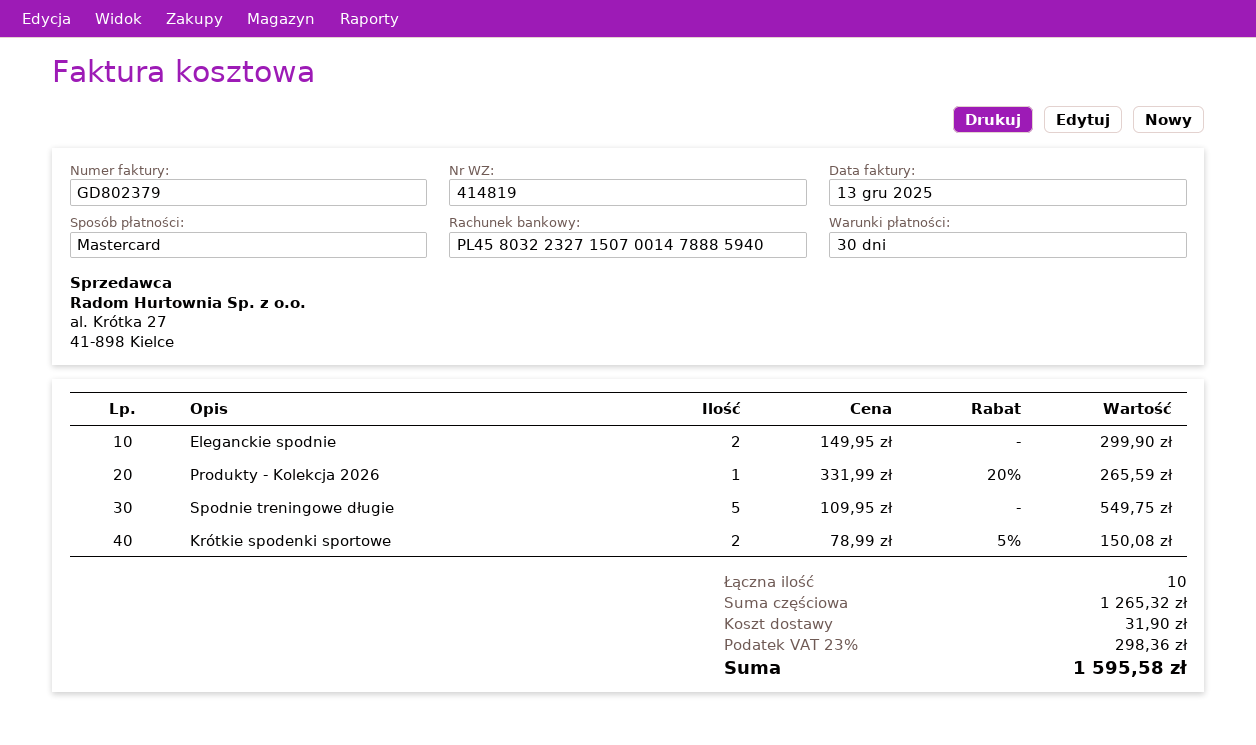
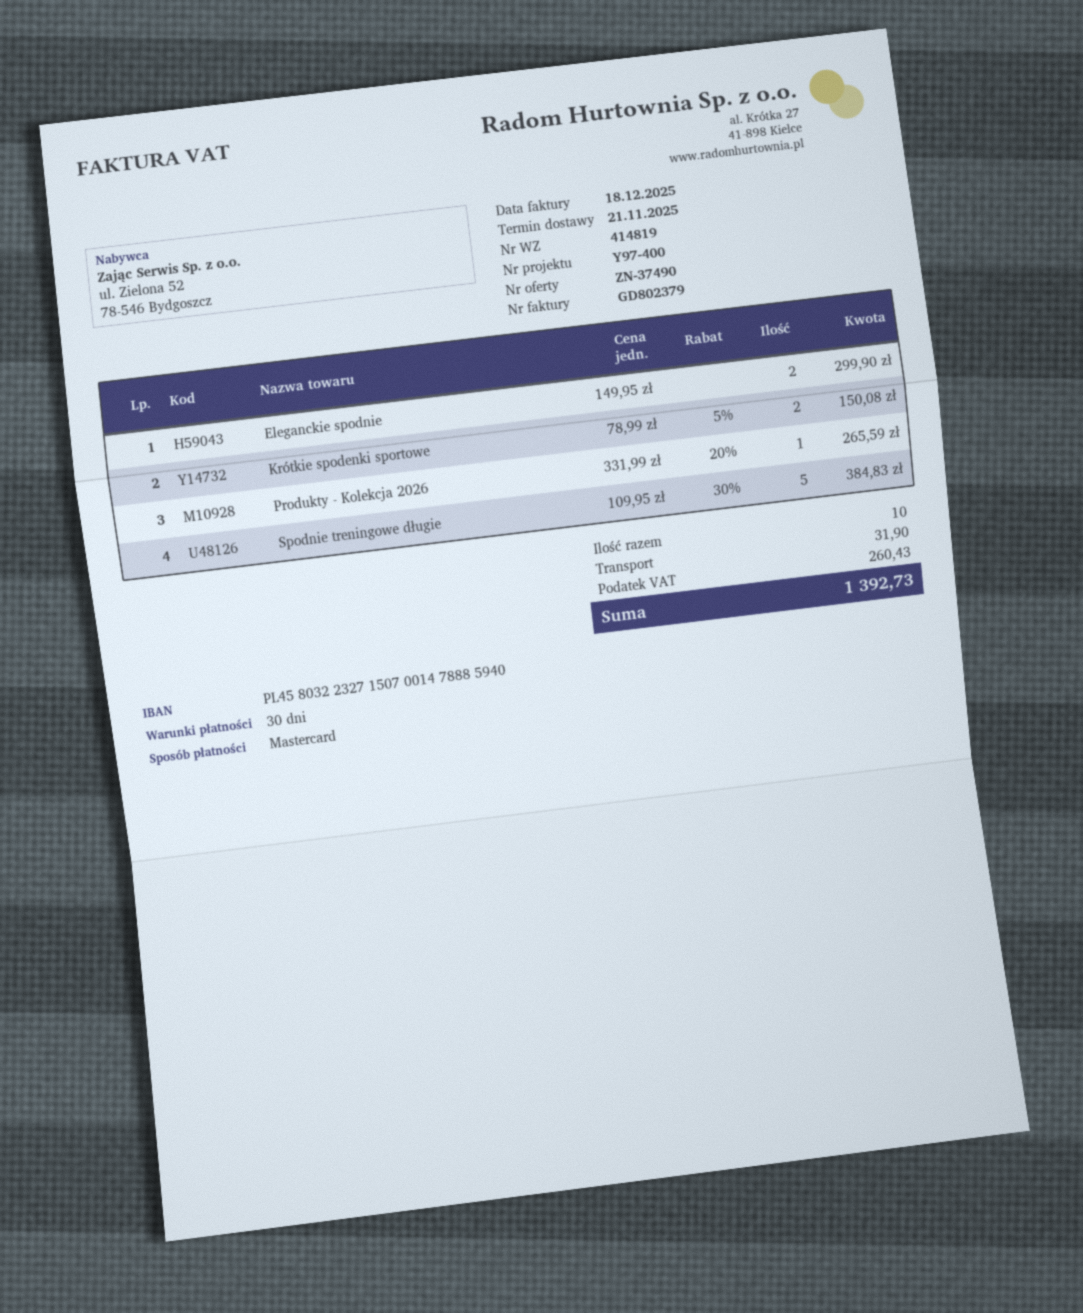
invoice date: 2025-12-13 -> 2025-12-18
Spodnie treningowe długie: 5 x 109.95 = 549.75 -> 5 x 109.95 - 30% = 384.83
tax: 298.36 -> 260.43
total: 1595.58 -> 1392.73

